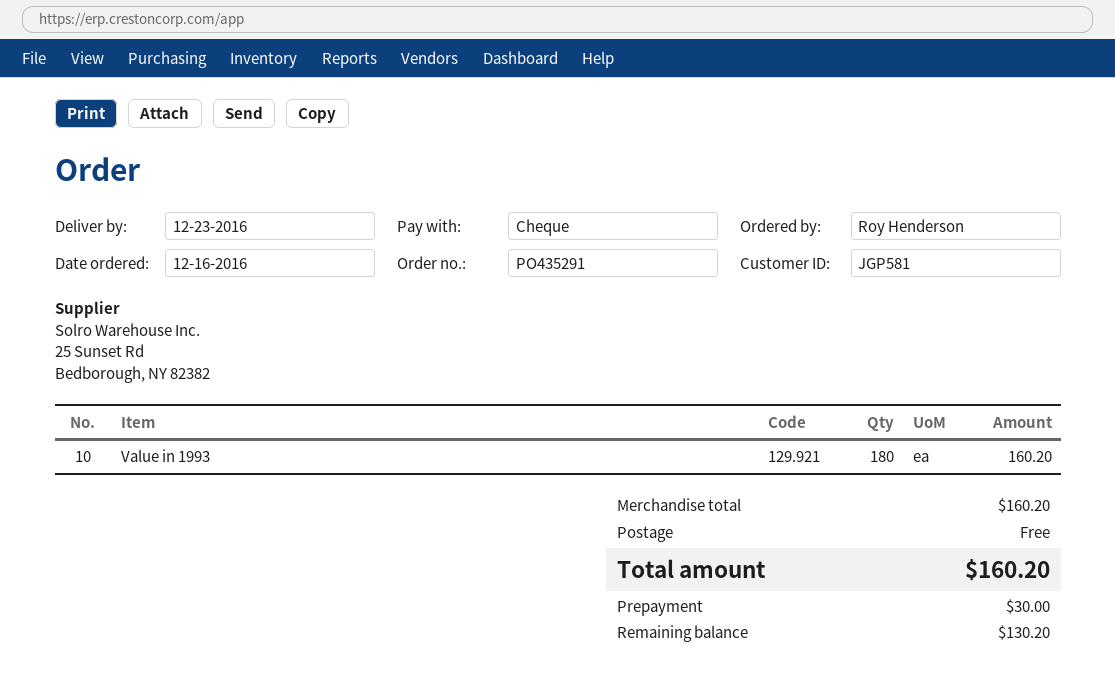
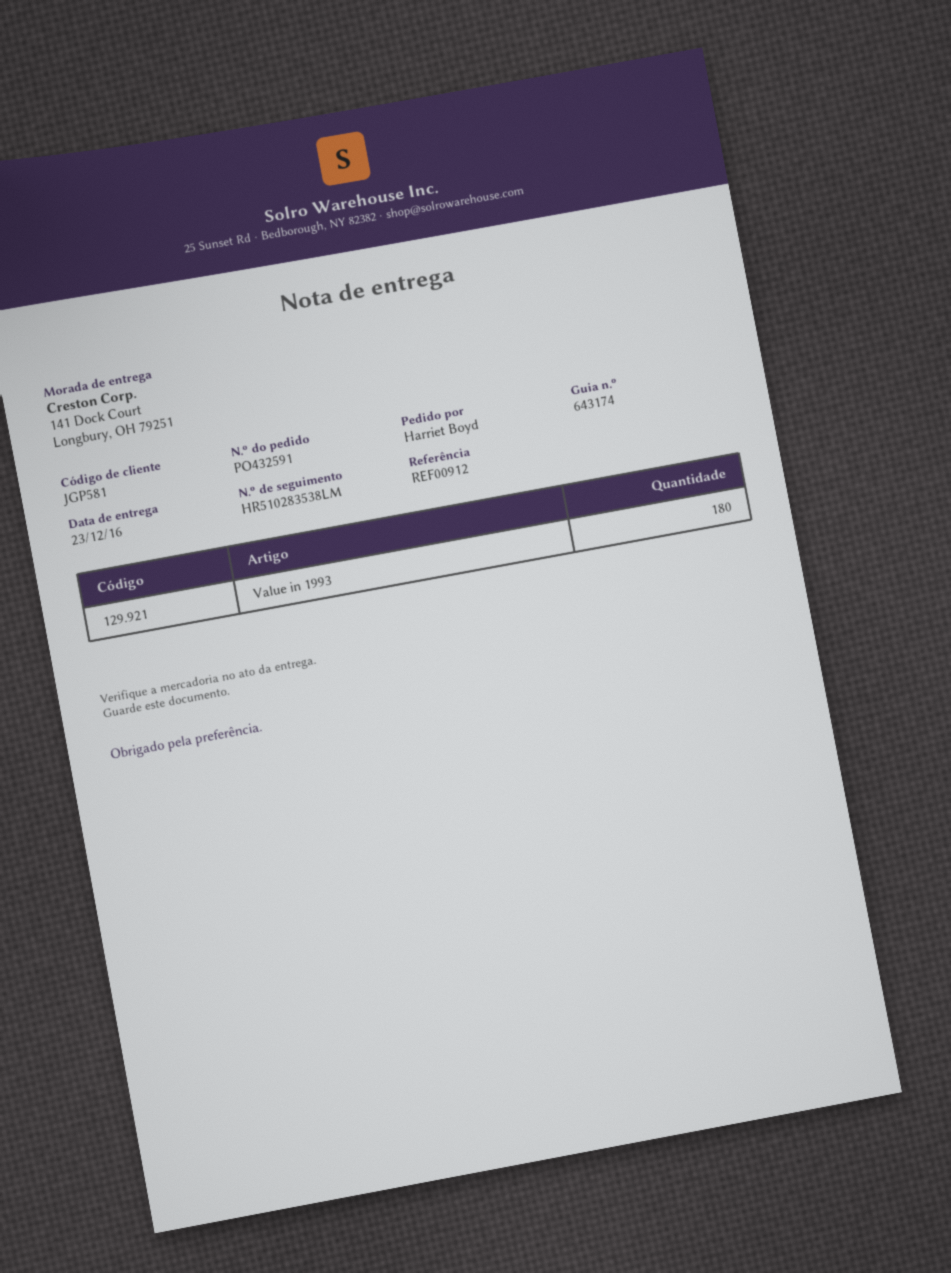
order number: PO435291 -> PO432591
ordered by: Roy Henderson -> Harriet Boyd

